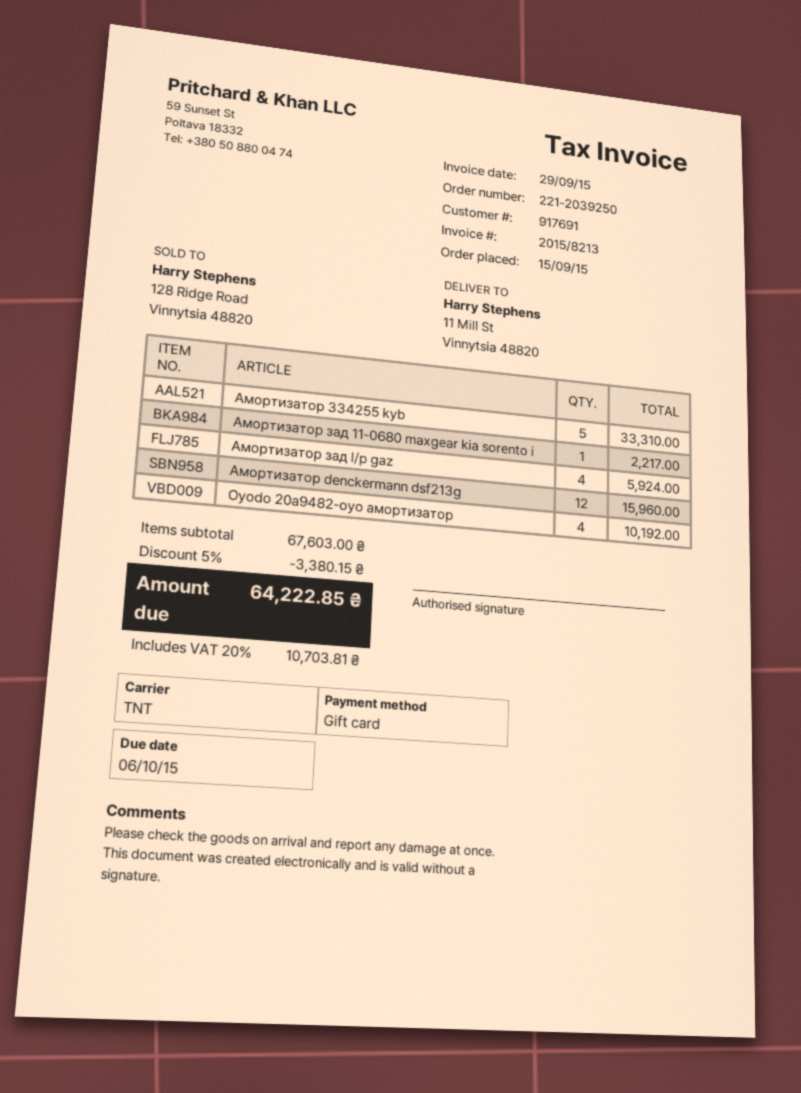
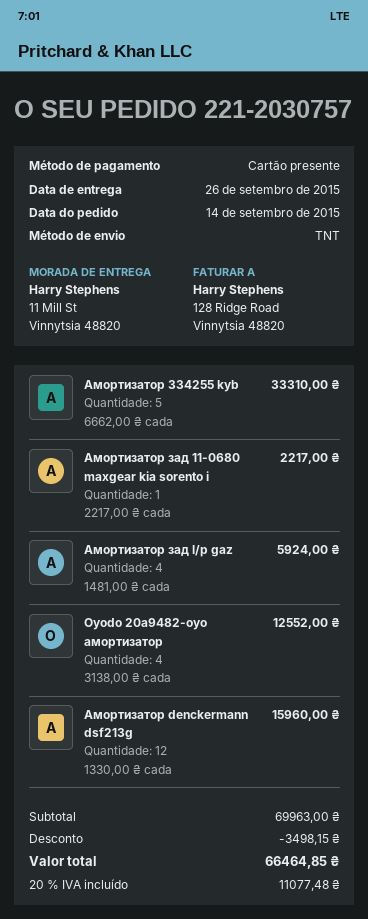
order number: 221-2039250 -> 221-2030757
order date: 2015-09-15 -> 2015-09-14
Oyodo 20a9482-oyo амортизатор: 4 for 10192.00 -> 4 for 12552.00
subtotal: 67603.00 -> 69963.00
discount: 3380.15 -> 3498.15
tax: 20% = 10703.81 -> 20% = 11077.48
total: 64222.85 -> 66464.85

